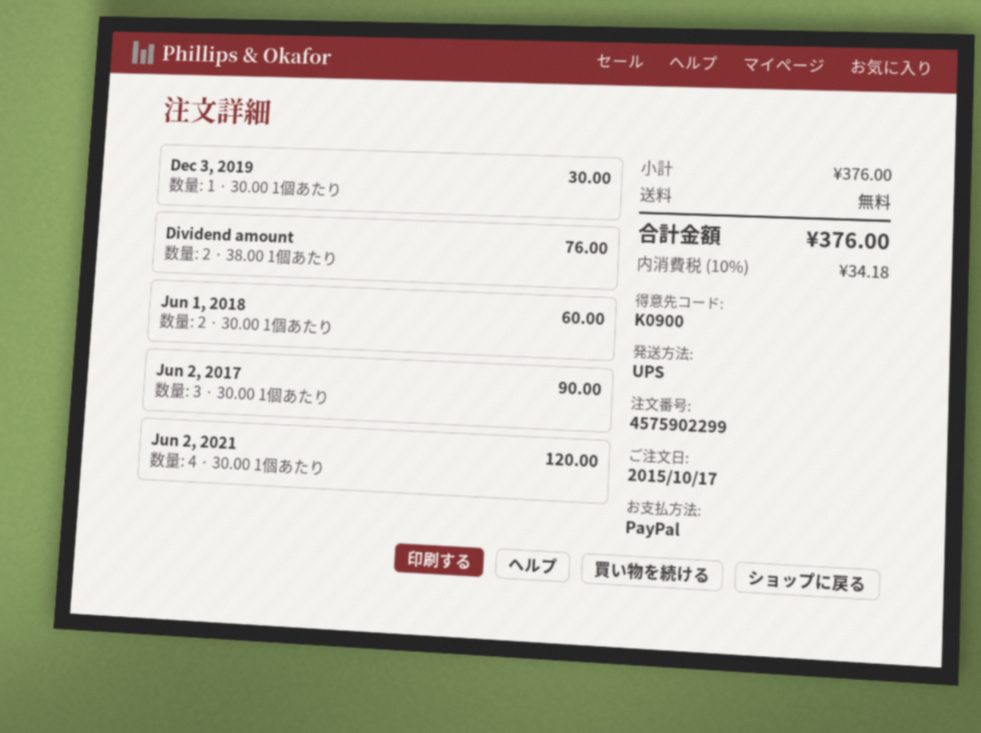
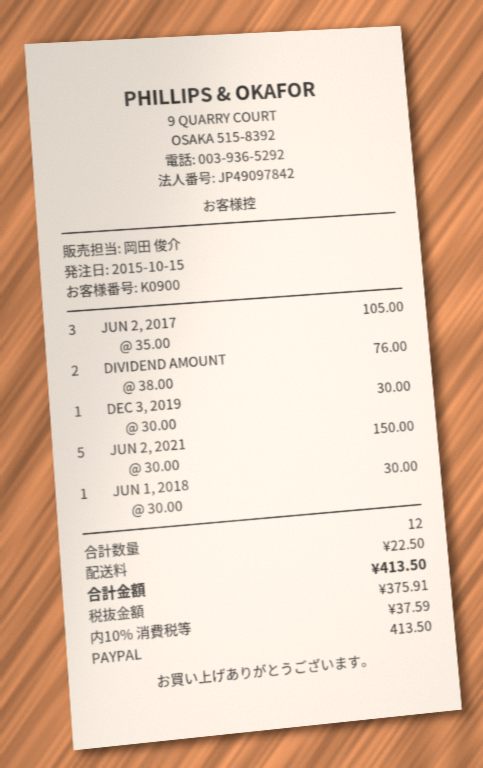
order date: 2015-10-17 -> 2015-10-15
Jun 1, 2018: 2 x 30.00 = 60.00 -> 1 x 30.00 = 30.00
Jun 2, 2017: 3 x 30.00 = 90.00 -> 3 x 35.00 = 105.00
Jun 2, 2021: 4 x 30.00 = 120.00 -> 5 x 30.00 = 150.00
shipping: 0.00 -> 22.50
tax: 10% = 34.18 -> 10% = 37.59
total: 376.00 -> 413.50

